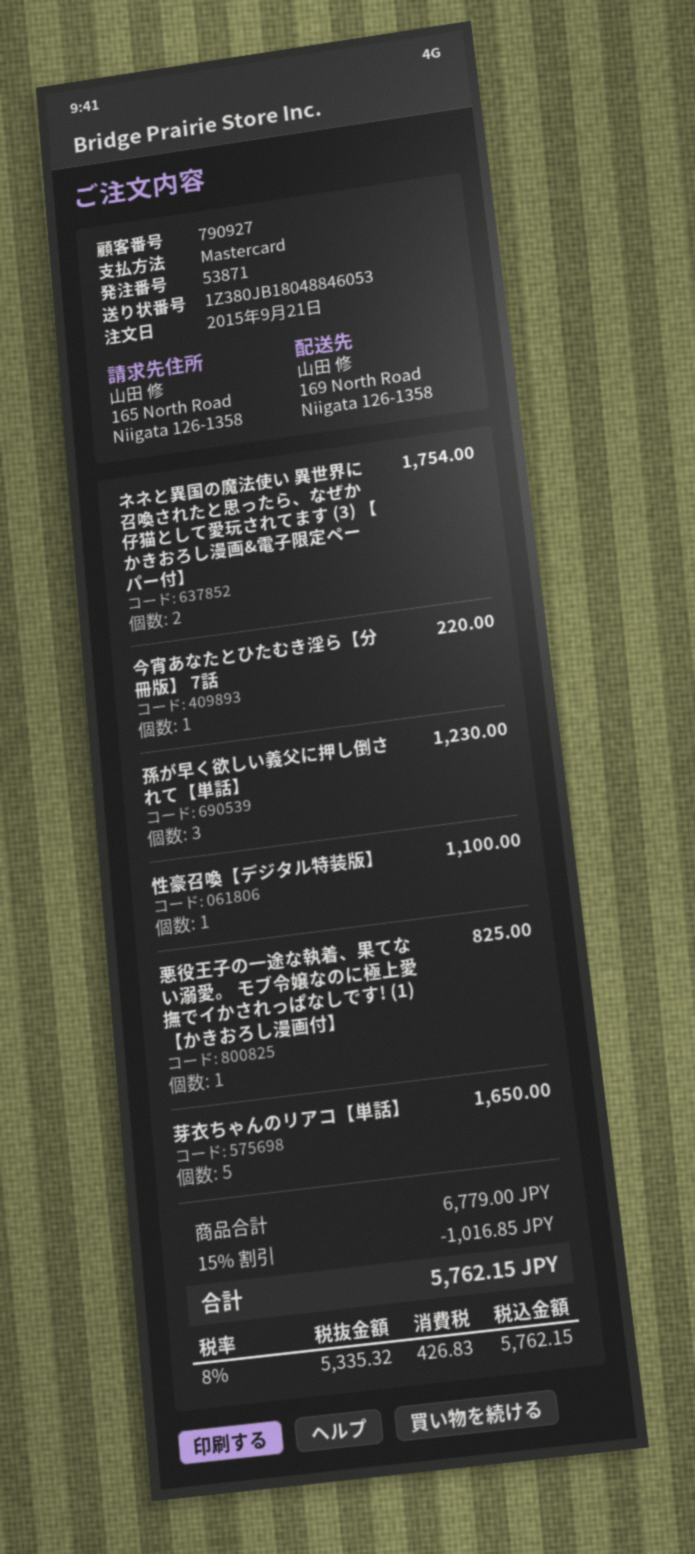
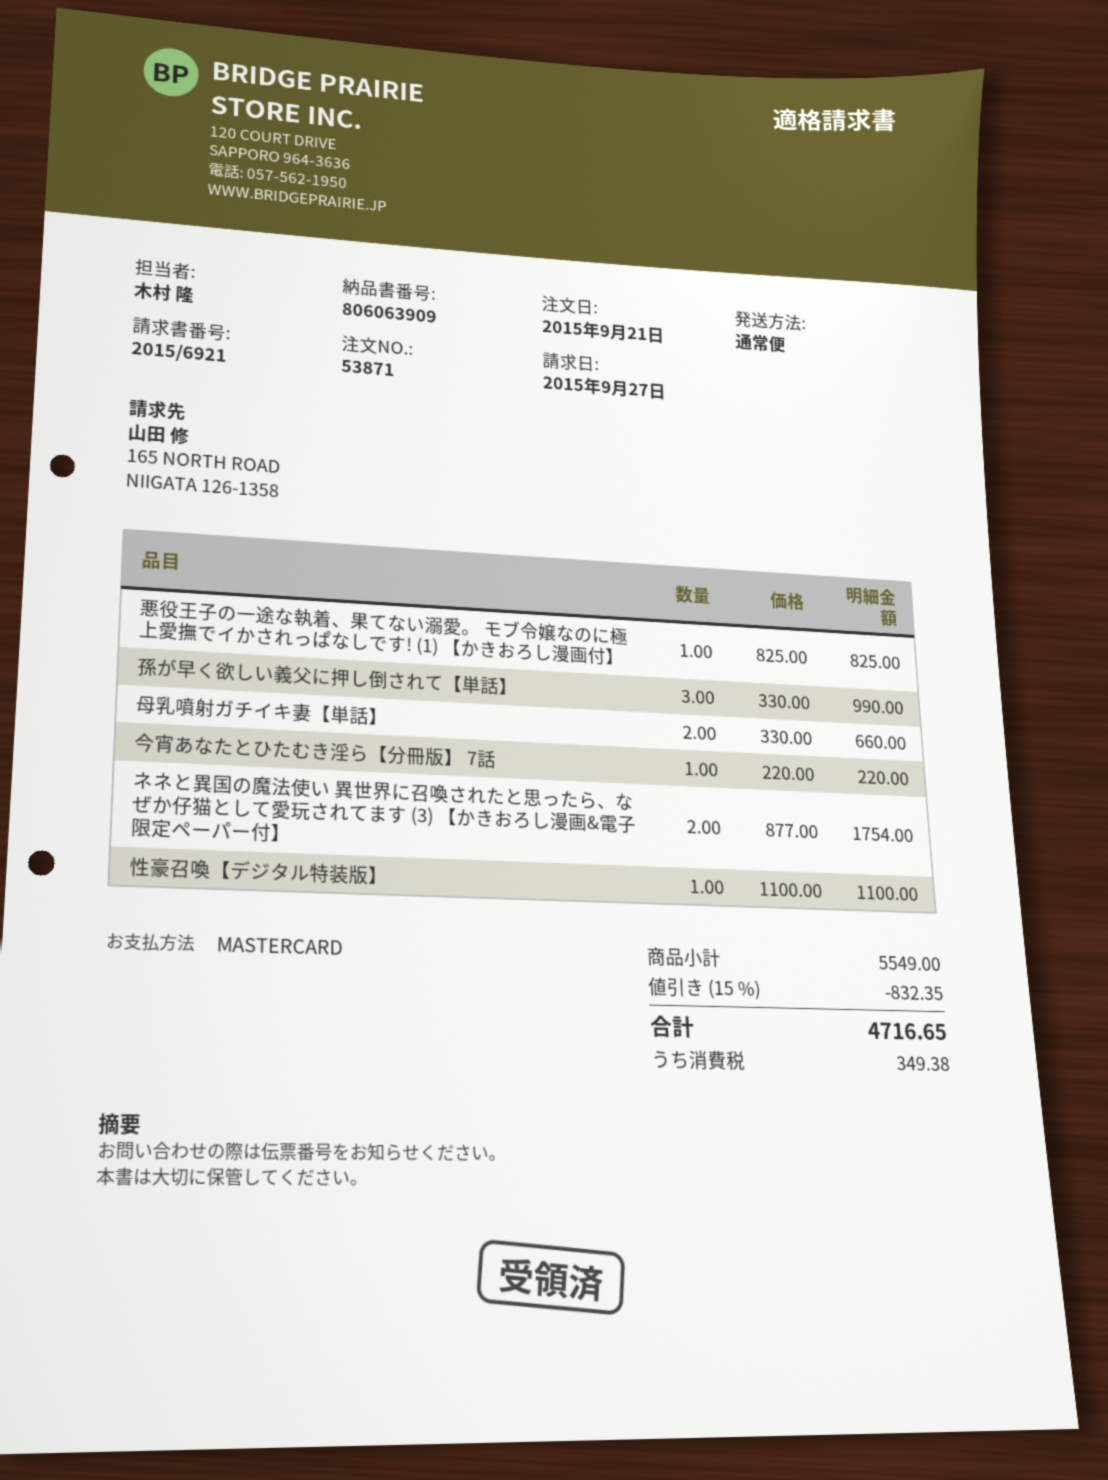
孫が早く欲しい義父に押し倒されて【単話】: 3 for 1230.00 -> 3 for 990.00
芽衣ちゃんのリアコ【単話】: 5 for 1650.00 -> none
母乳噴射ガチイキ妻【単話】: none -> 2 for 660.00
subtotal: 6779.00 -> 5549.00
discount: 15% = 1016.85 -> 15% = 832.35
tax: 426.83 -> 349.38
total: 5762.15 -> 4716.65

